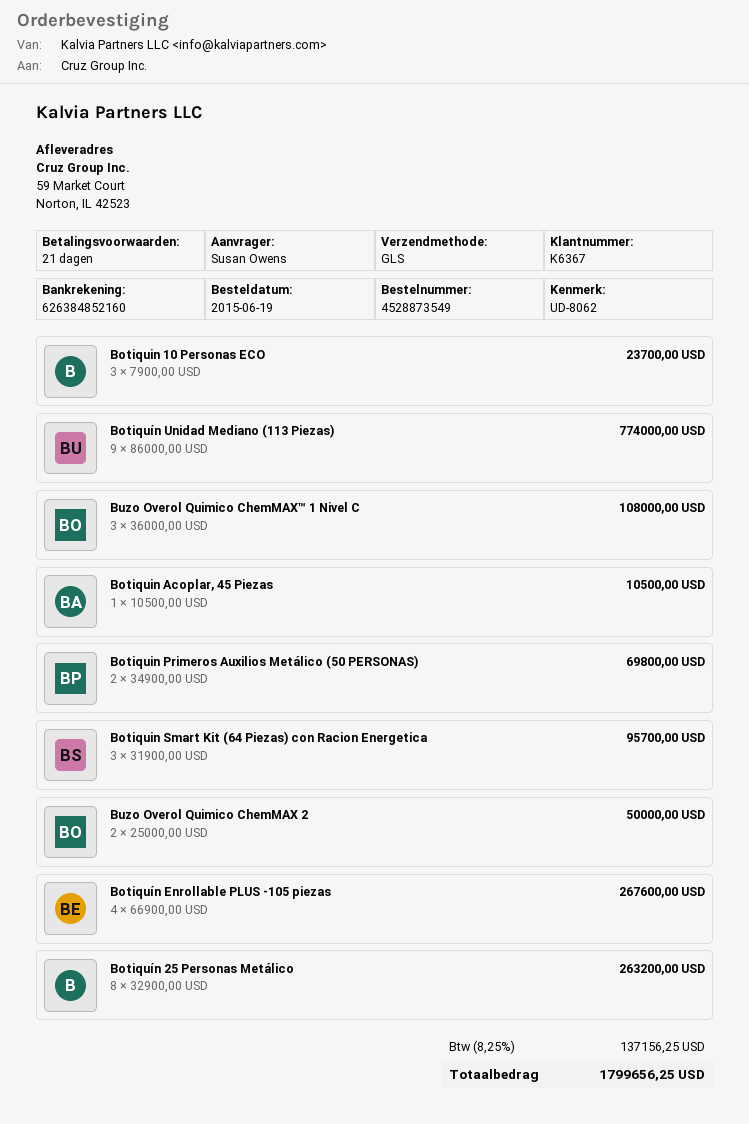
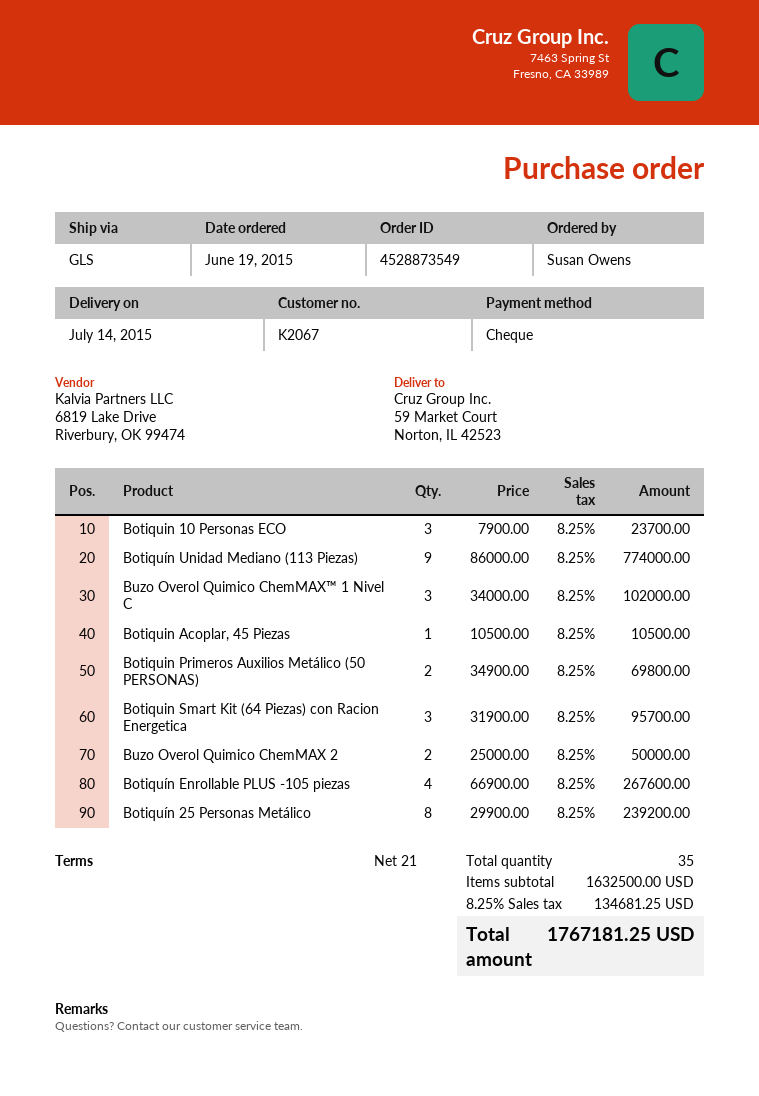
customer number: K6367 -> K2067
Buzo Overol Quimico ChemMAX™ 1 Nivel C: 3 x 36000.00 = 108000.00 -> 3 x 34000.00 = 102000.00
Botiquín 25 Personas Metálico: 8 x 32900.00 = 263200.00 -> 8 x 29900.00 = 239200.00
tax: 8.25% = 137156.25 -> 8.25% = 134681.25
total: 1799656.25 -> 1767181.25

